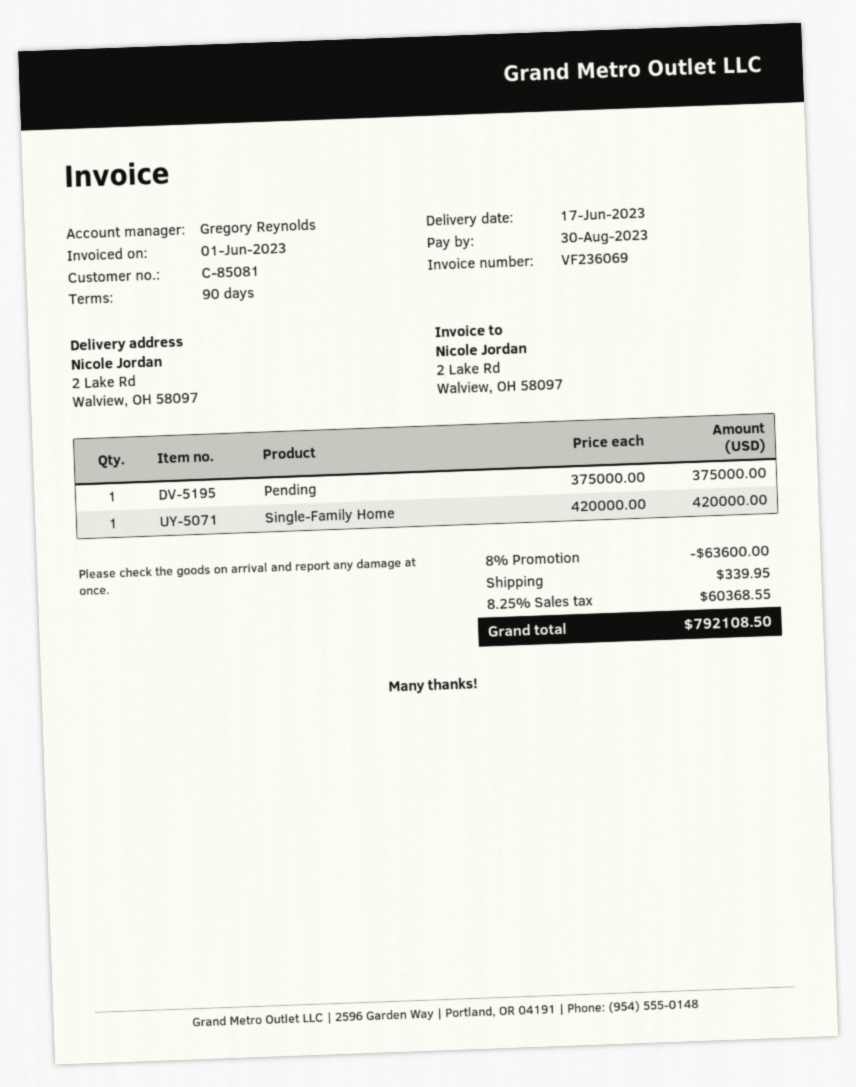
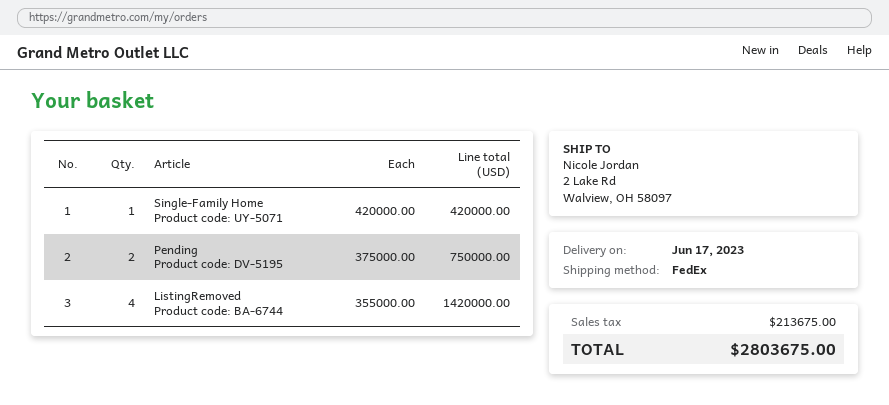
Pending: 1 x 375000.00 = 375000.00 -> 2 x 375000.00 = 750000.00
ListingRemoved: none -> 4 x 355000.00 = 1420000.00
discount: 8% = 63600.00 -> none
shipping: 339.95 -> none
tax: 60368.55 -> 213675.00
total: 792108.50 -> 2803675.00

